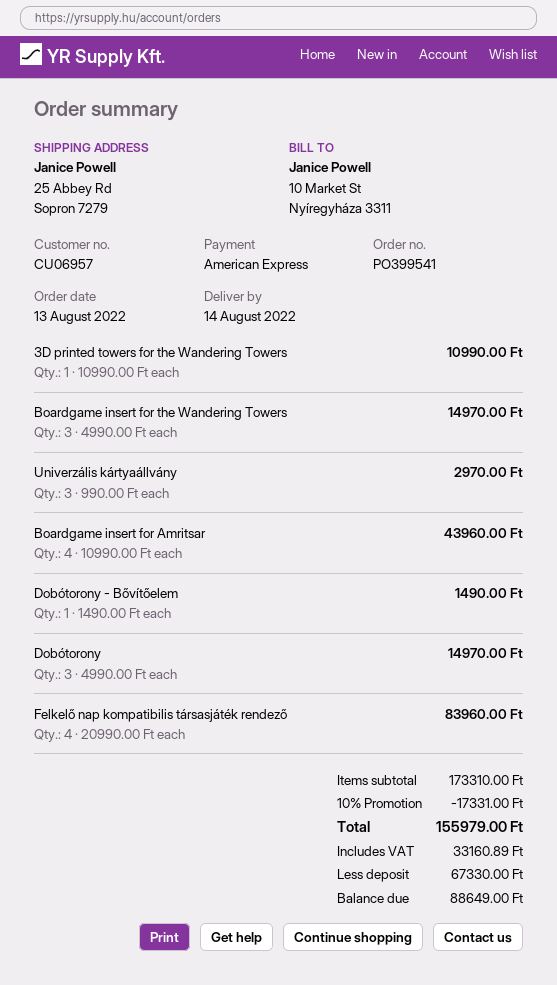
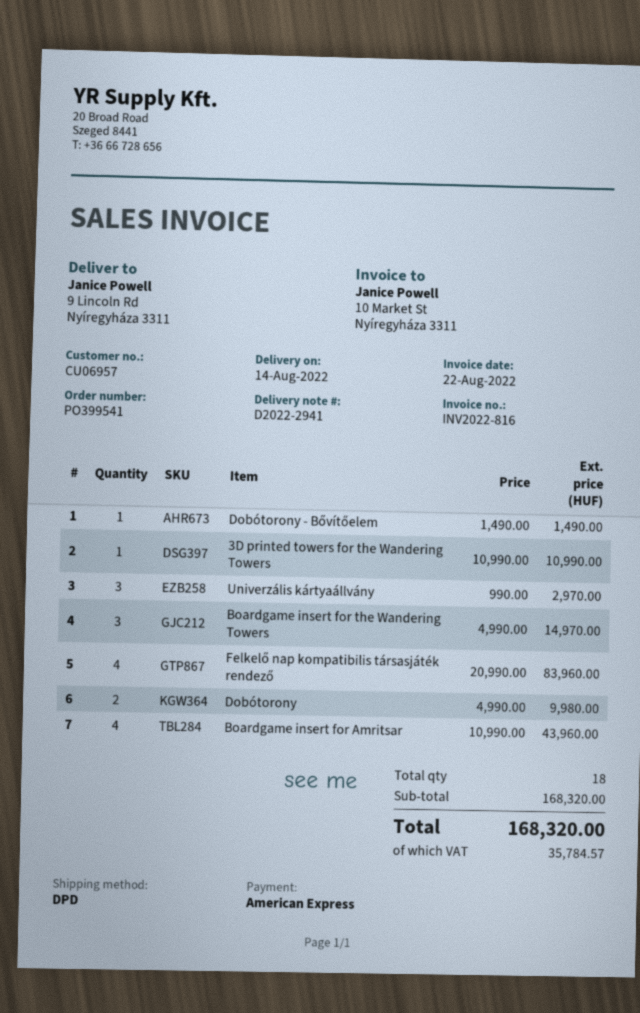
ship to: 25 Abbey Rd, Sopron 7279 -> 9 Lincoln Rd, Nyíregyháza 3311
Dobótorony: 3 x 4990.00 = 14970.00 -> 2 x 4990.00 = 9980.00
subtotal: 173310.00 -> 168320.00
discount: 10% = 17331.00 -> none
tax: 33160.89 -> 35784.57
total: 155979.00 -> 168320.00

